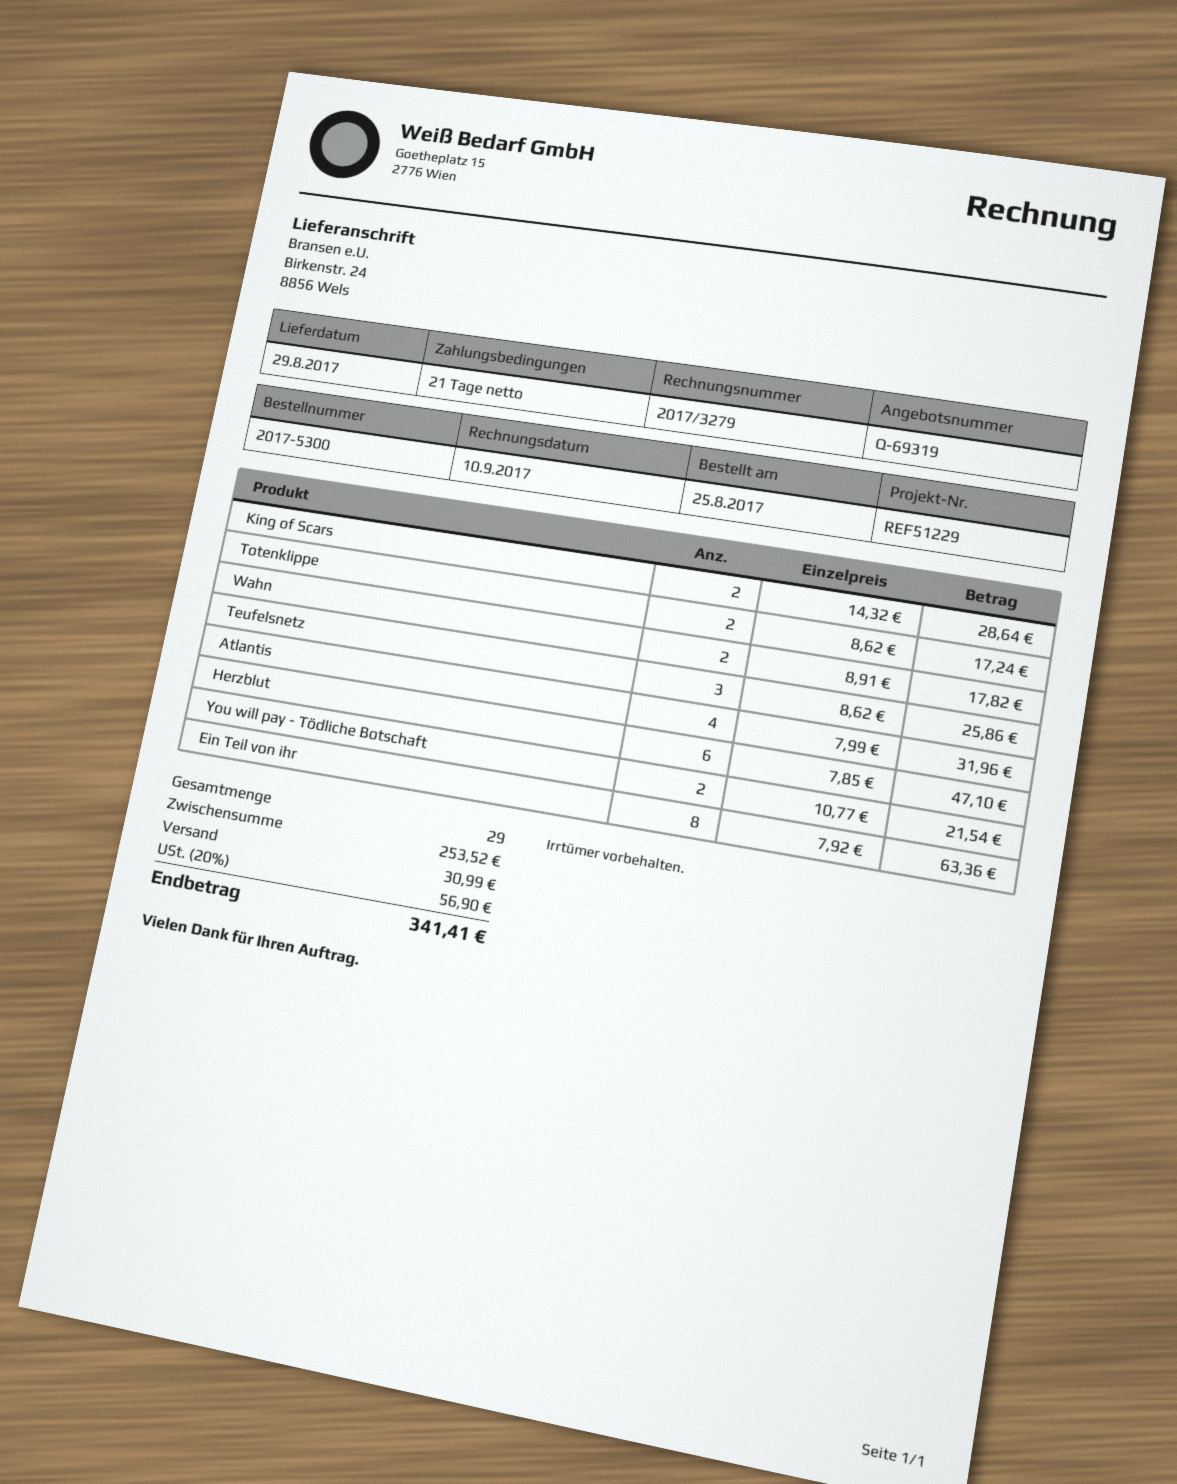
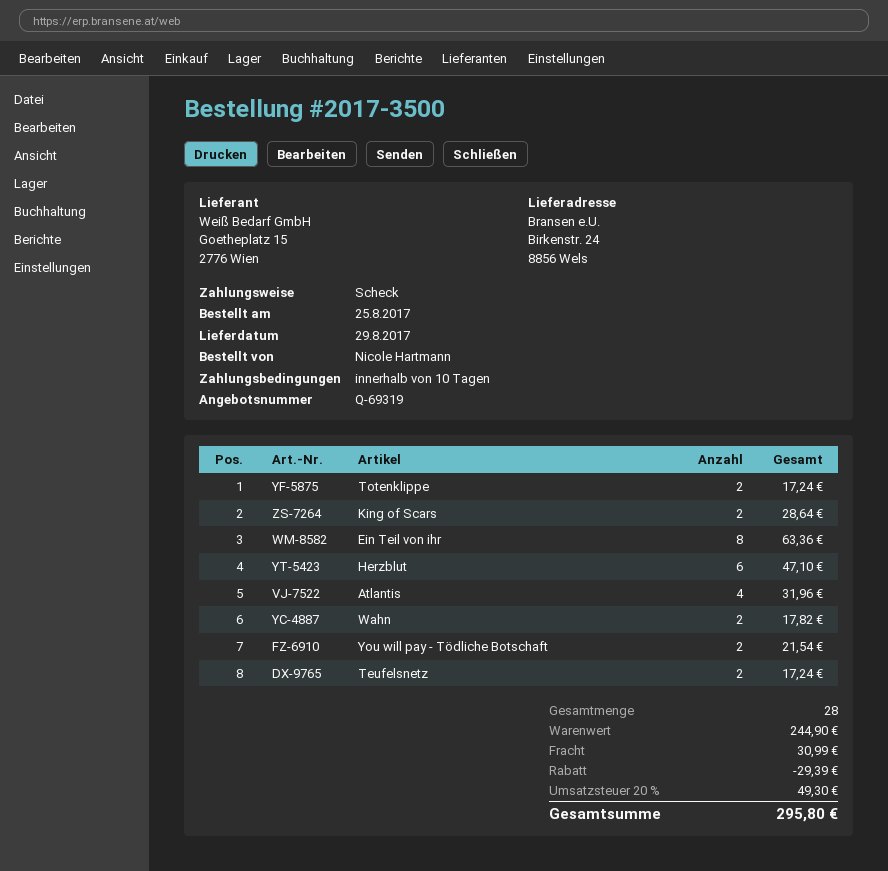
order number: 2017-5300 -> 2017-3500
payment terms: 21 days -> 10 days
Teufelsnetz: 3 for 25.86 -> 2 for 17.24
total quantity: 29 -> 28
subtotal: 253.52 -> 244.90
discount: none -> 29.39
tax: 20% = 56.90 -> 20% = 49.30
total: 341.41 -> 295.80

